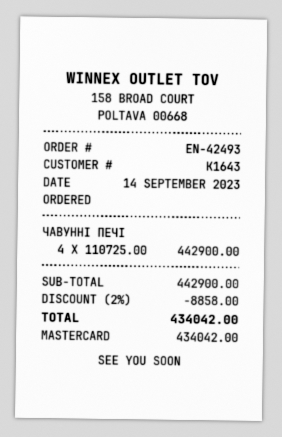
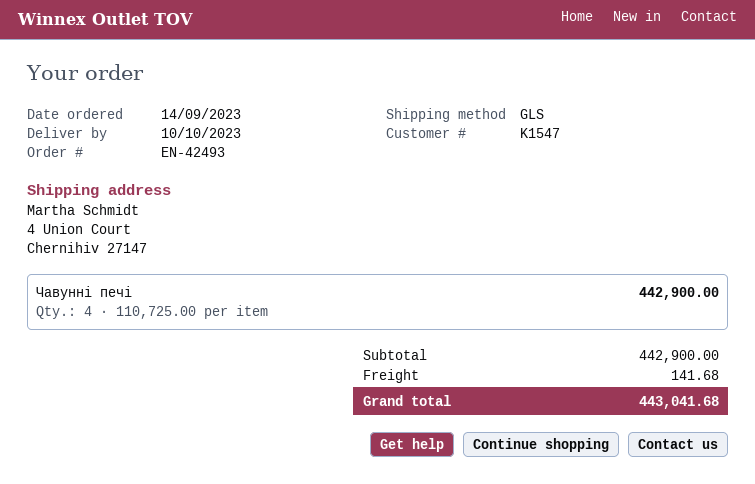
customer number: K1643 -> K1547
discount: 2% = 8858.00 -> none
shipping: none -> 141.68
total: 434042.00 -> 443041.68

